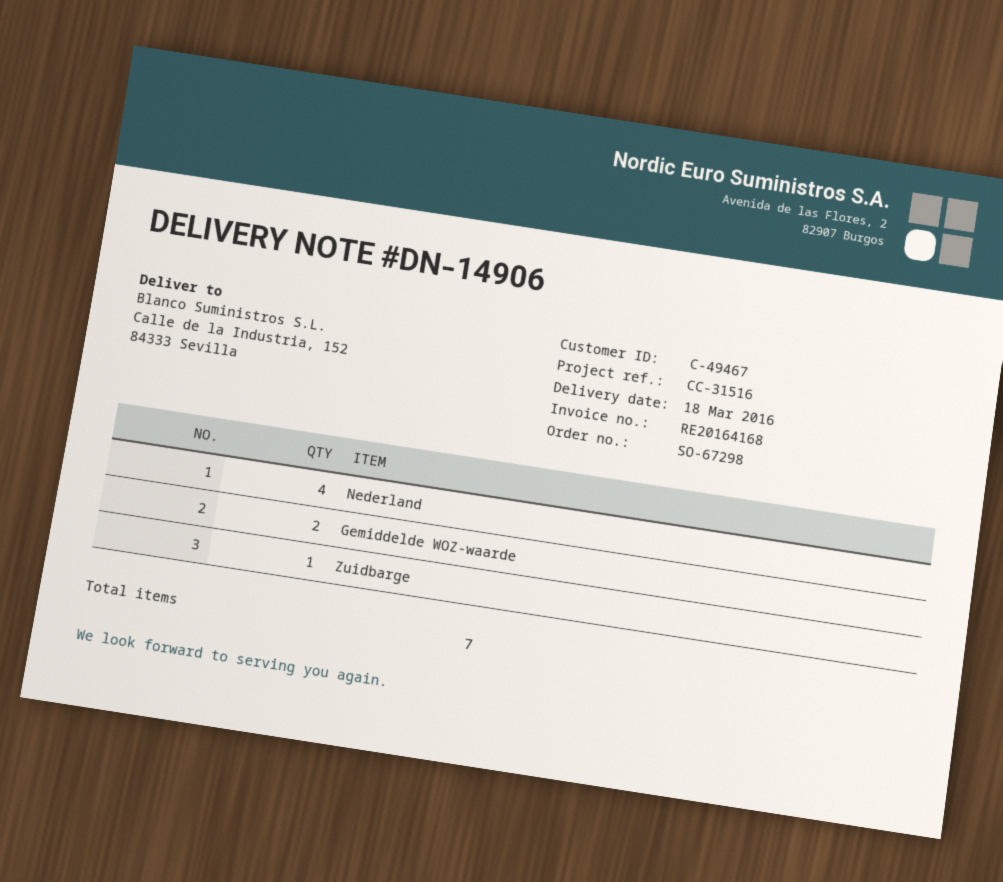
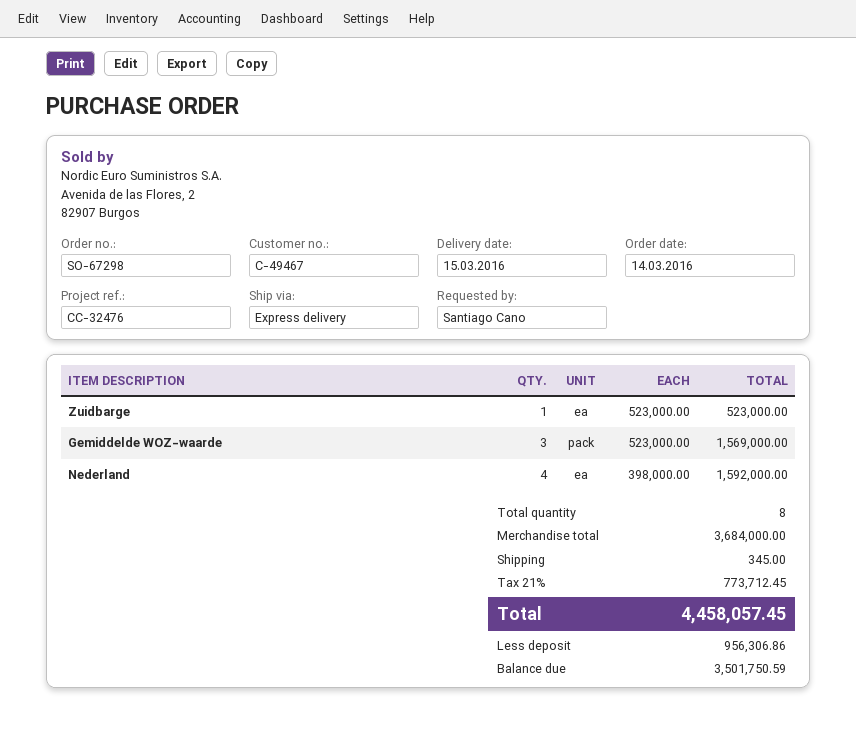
delivery date: 2016-03-18 -> 2016-03-15
reference: CC-31516 -> CC-32476
Gemiddelde WOZ-waarde: 2 -> 3
total quantity: 7 -> 8

